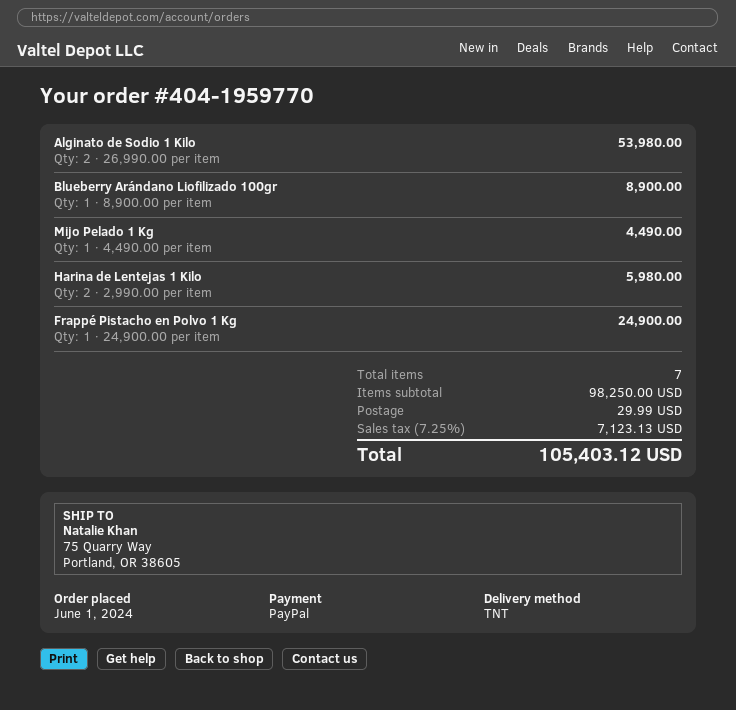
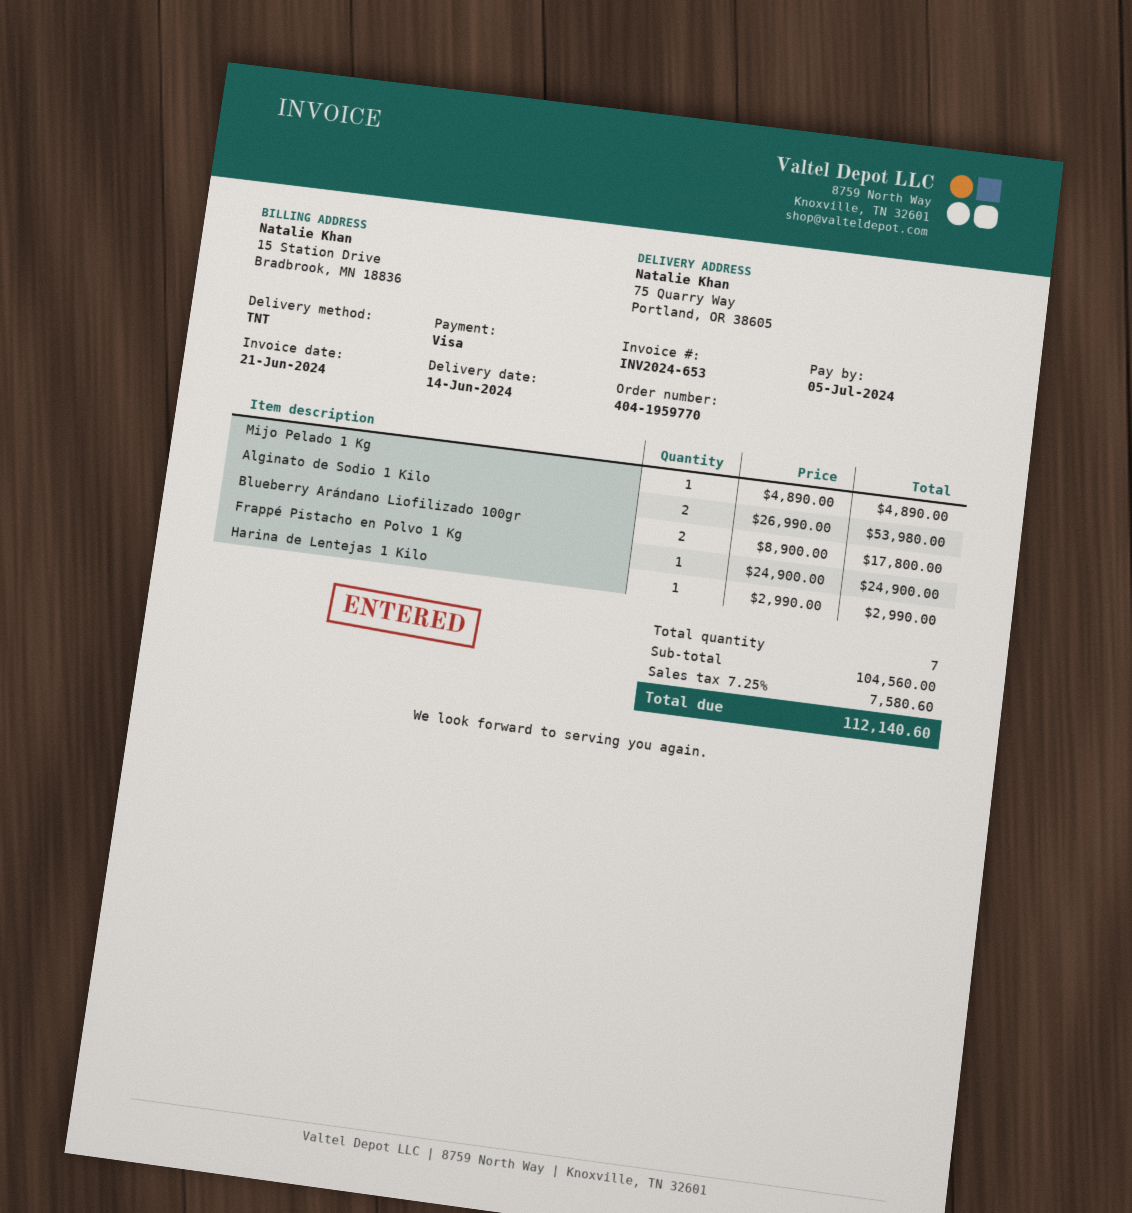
payment method: PayPal -> Visa
Blueberry Arándano Liofilizado 100gr: 1 x 8900.00 = 8900.00 -> 2 x 8900.00 = 17800.00
Mijo Pelado 1 Kg: 1 x 4490.00 = 4490.00 -> 1 x 4890.00 = 4890.00
Harina de Lentejas 1 Kilo: 2 x 2990.00 = 5980.00 -> 1 x 2990.00 = 2990.00
subtotal: 98250.00 -> 104560.00
shipping: 29.99 -> none
tax: 7.25% = 7123.13 -> 7.25% = 7580.60
total: 105403.12 -> 112140.60

